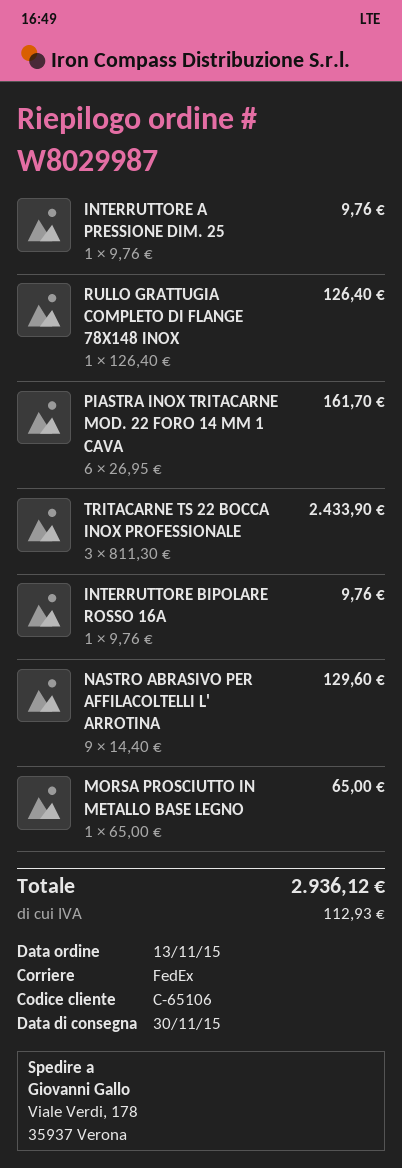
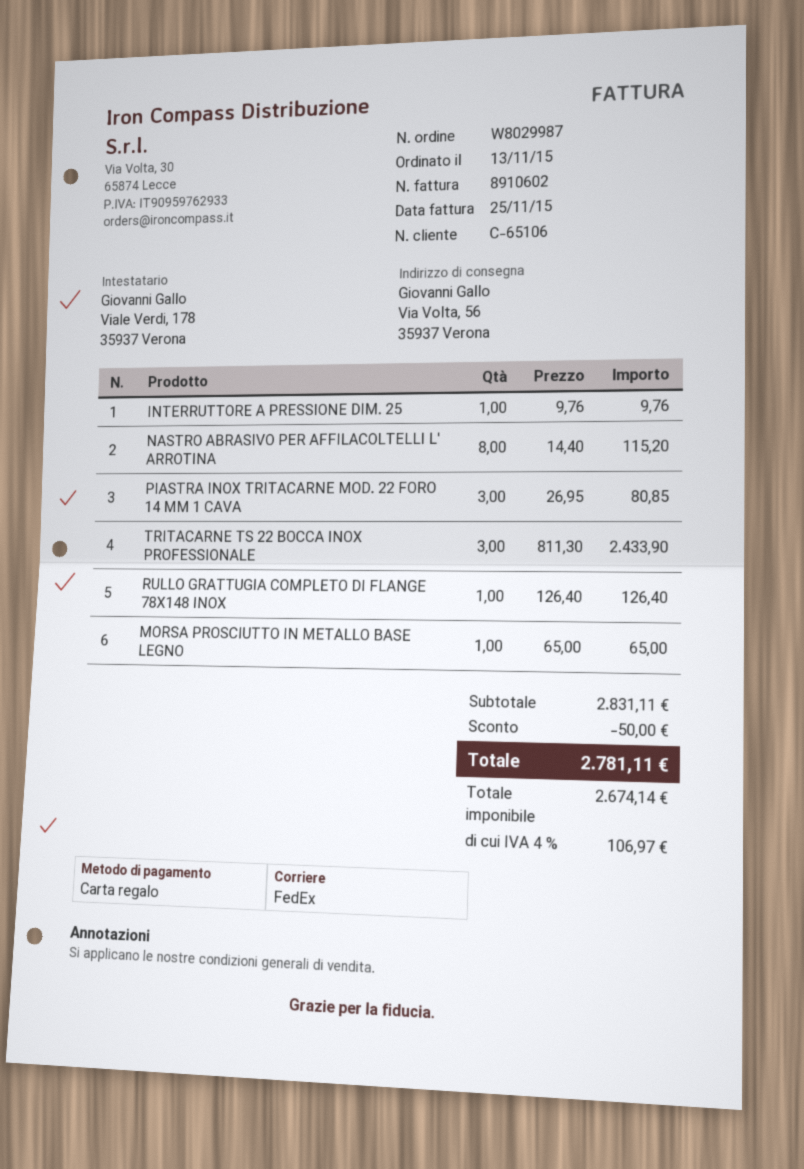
ship to: Viale Verdi, 178, 35937 Verona -> Via Volta, 56, 35937 Verona
PIASTRA INOX TRITACARNE MOD. 22 FORO 14 MM 1 CAVA: 6 x 26.95 = 161.70 -> 3 x 26.95 = 80.85
INTERRUTTORE BIPOLARE ROSSO 16A: 1 x 9.76 = 9.76 -> none
NASTRO ABRASIVO PER AFFILACOLTELLI L' ARROTINA: 9 x 14.40 = 129.60 -> 8 x 14.40 = 115.20
discount: none -> 50.00
tax: 112.93 -> 106.97
total: 2936.12 -> 2781.11

